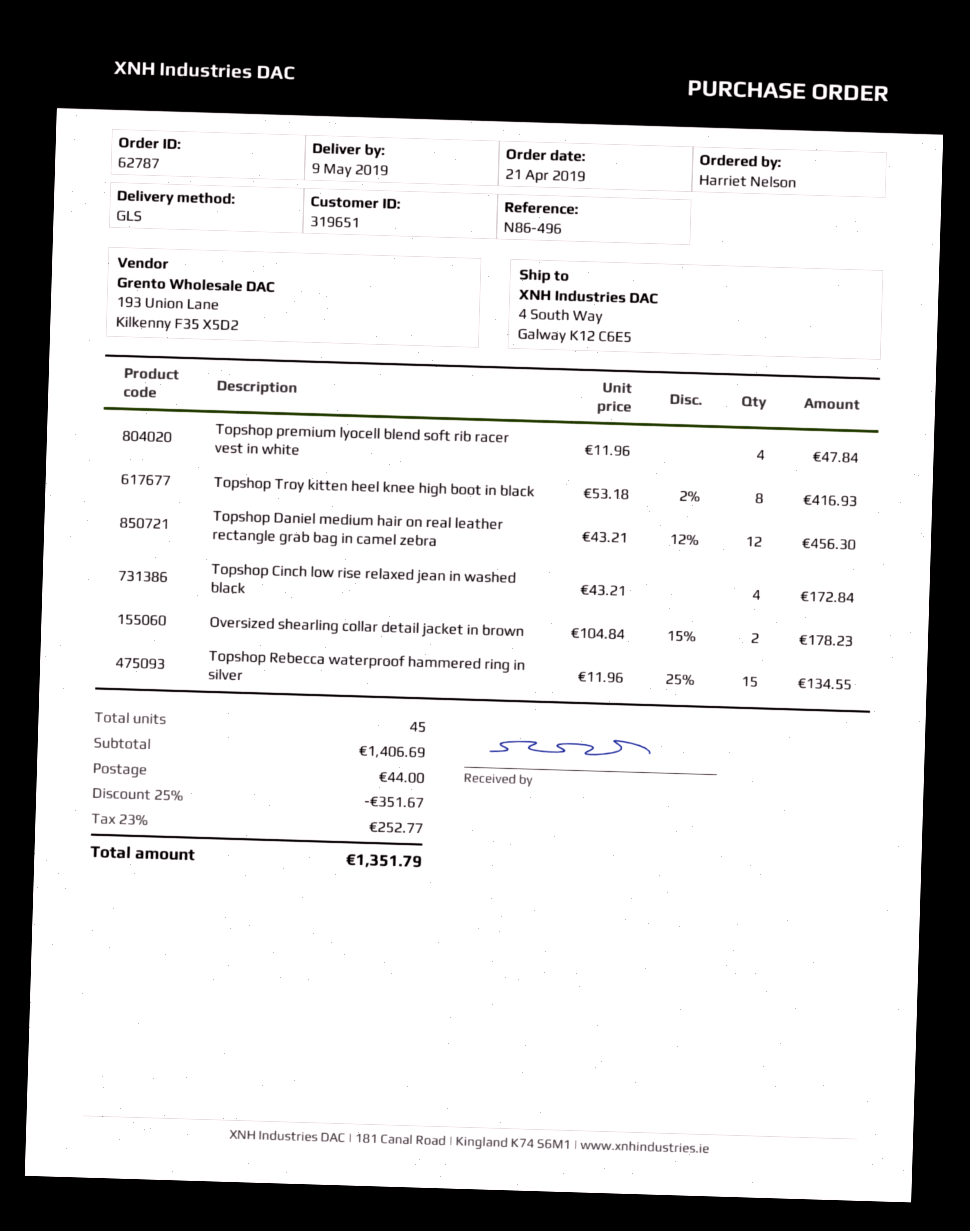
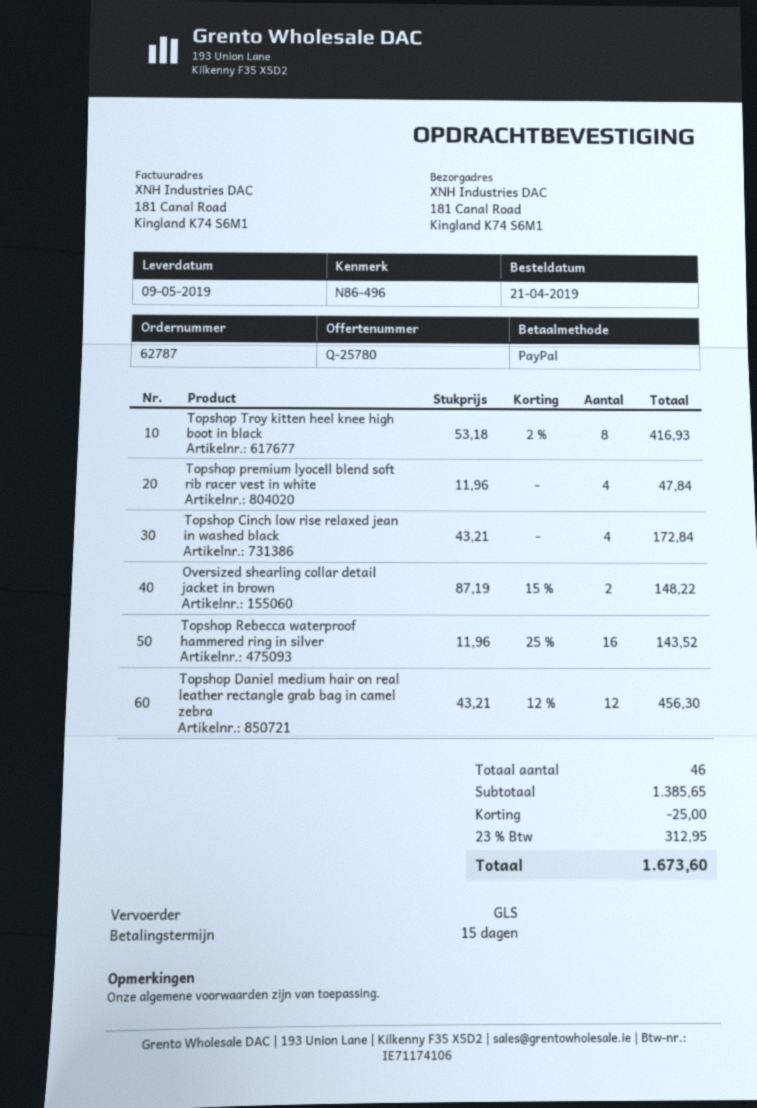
ship to: 4 South Way, Galway K12 C6E5 -> 181 Canal Road, Kingland K74 S6M1
Oversized shearling collar detail jacket in brown: 2 x 104.84 - 15% = 178.23 -> 2 x 87.19 - 15% = 148.22
Topshop Rebecca waterproof hammered ring in silver: 15 x 11.96 - 25% = 134.55 -> 16 x 11.96 - 25% = 143.52
total quantity: 45 -> 46
subtotal: 1406.69 -> 1385.65
discount: 351.67 -> 25.00
shipping: 44.00 -> none
tax: 23% = 252.77 -> 23% = 312.95
total: 1351.79 -> 1673.60

